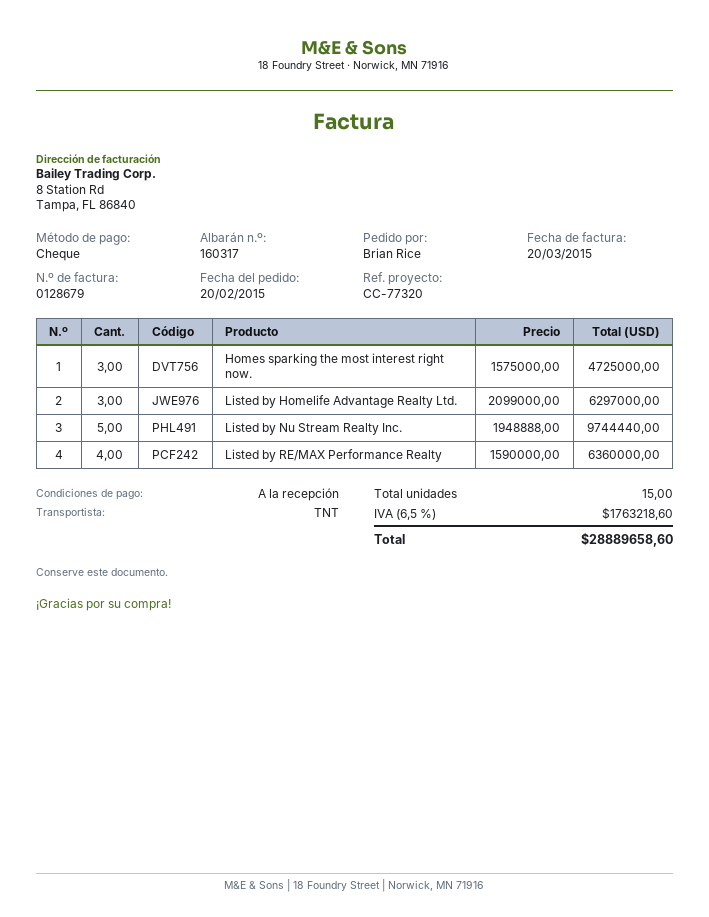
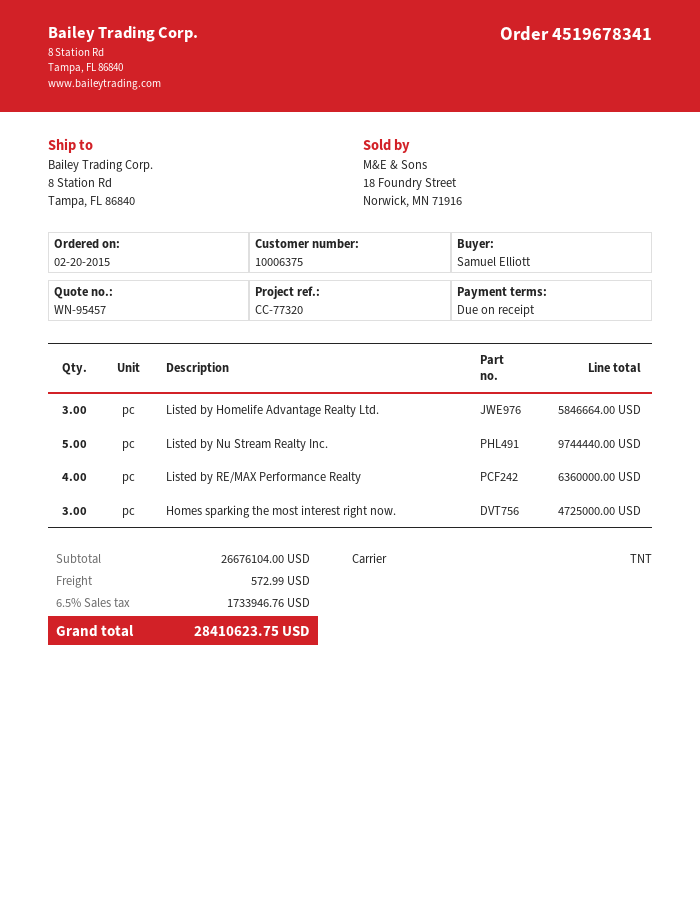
ordered by: Brian Rice -> Samuel Elliott
Listed by Homelife Advantage Realty Ltd.: 3 for 6297000.00 -> 3 for 5846664.00
shipping: none -> 572.99
tax: 6.5% = 1763218.60 -> 6.5% = 1733946.76
total: 28889658.60 -> 28410623.75

